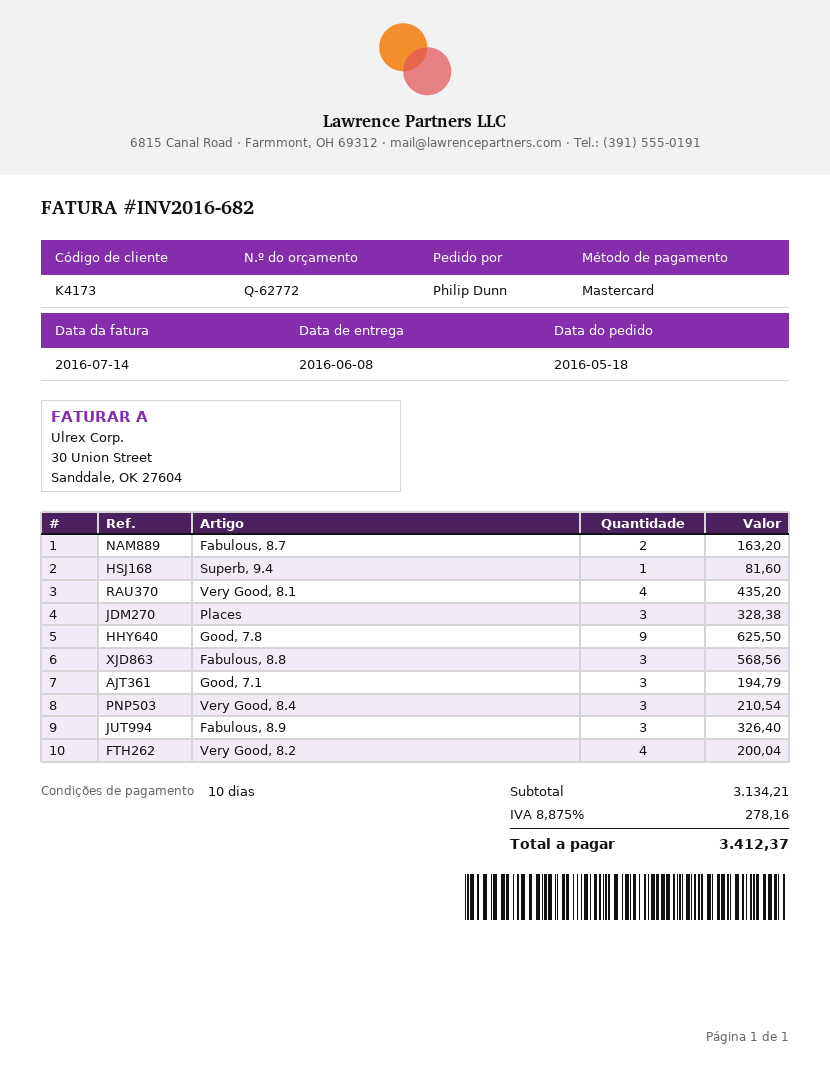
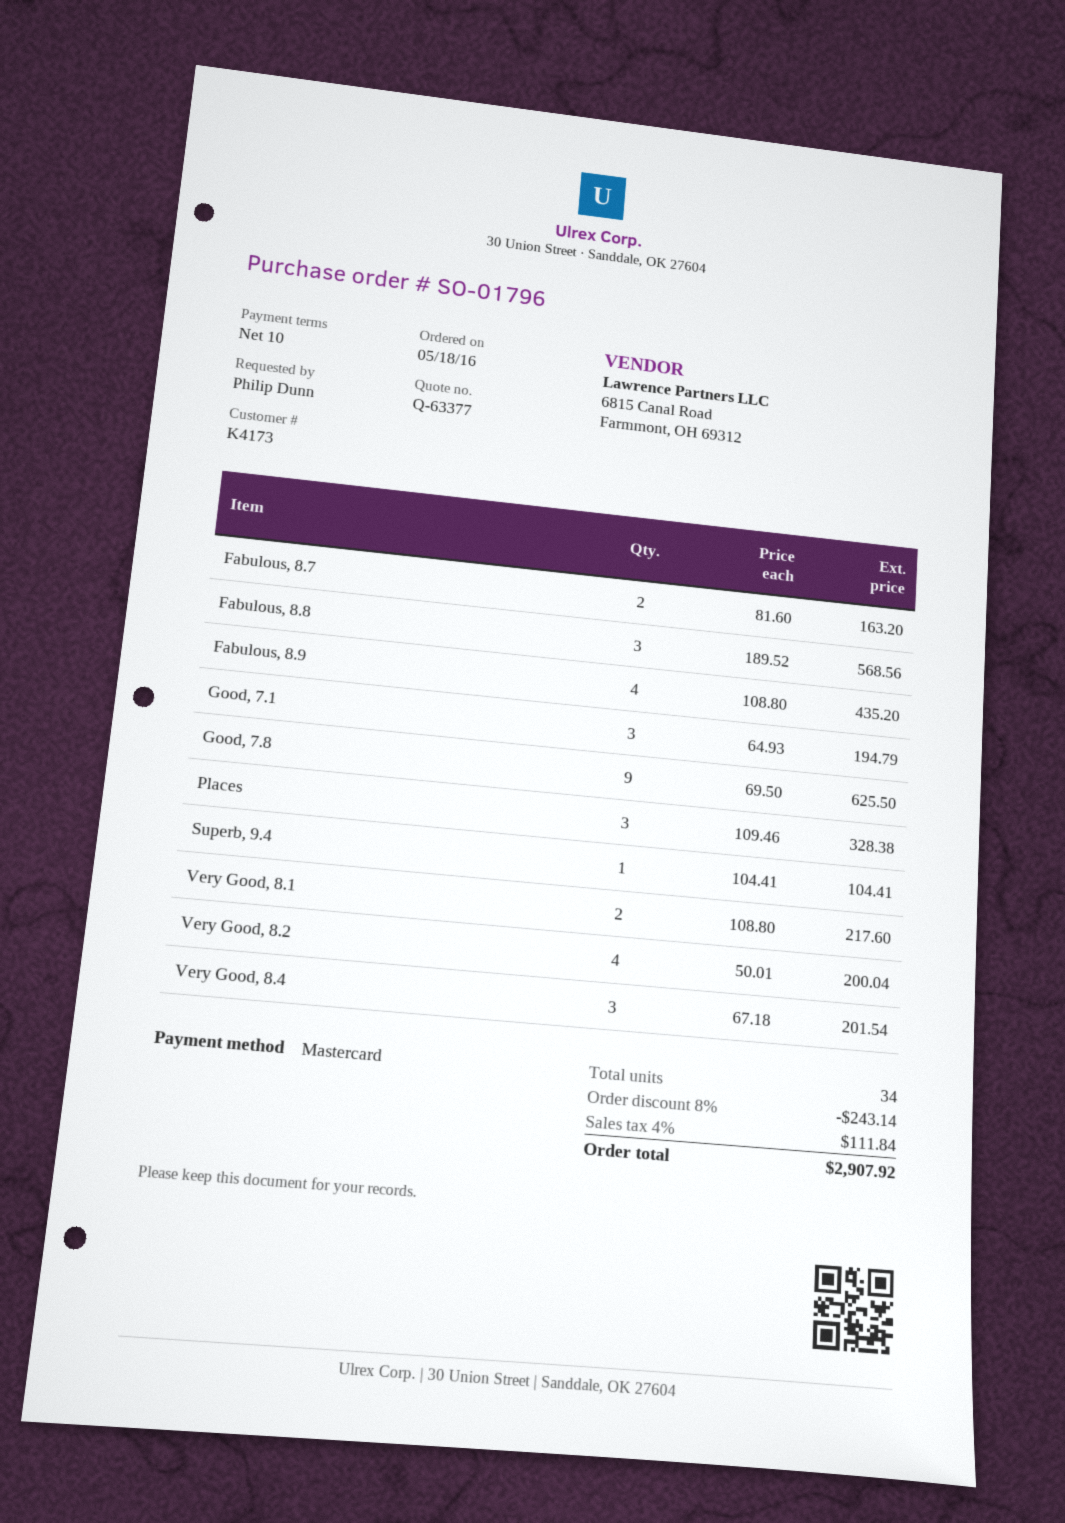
quote number: Q-62772 -> Q-63377
Superb, 9.4: 1 for 81.60 -> 1 for 104.41
Very Good, 8.1: 4 for 435.20 -> 2 for 217.60
Very Good, 8.4: 3 for 210.54 -> 3 for 201.54
Fabulous, 8.9: 3 for 326.40 -> 4 for 435.20
discount: none -> 8% = 243.14
tax: 8.875% = 278.16 -> 4% = 111.84
total: 3412.37 -> 2907.92

